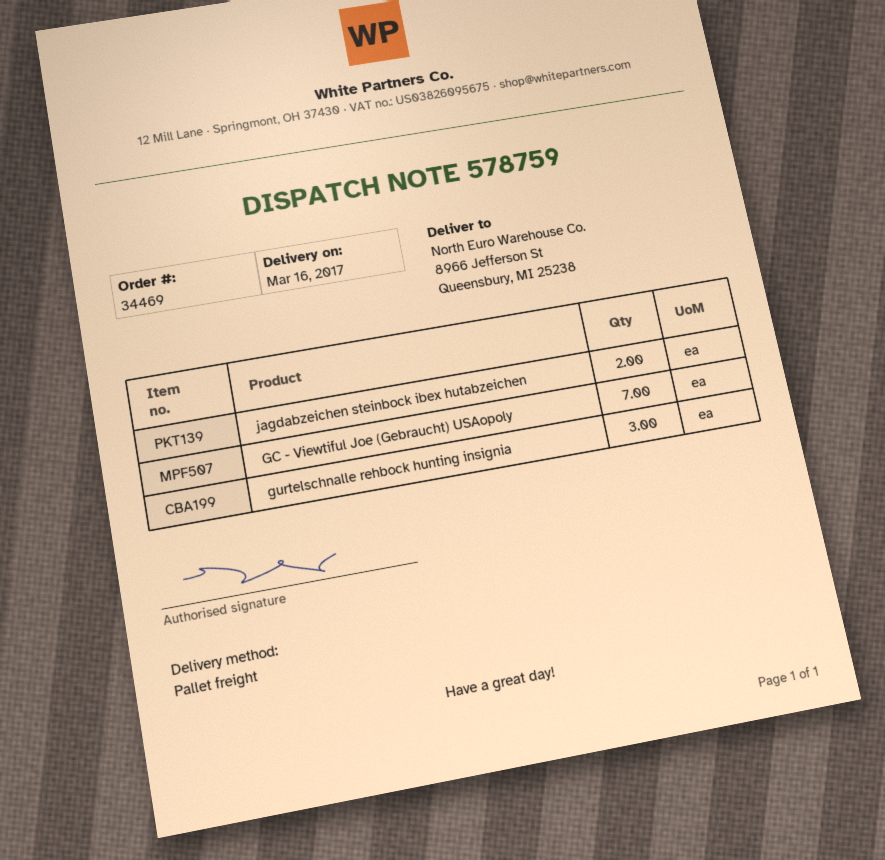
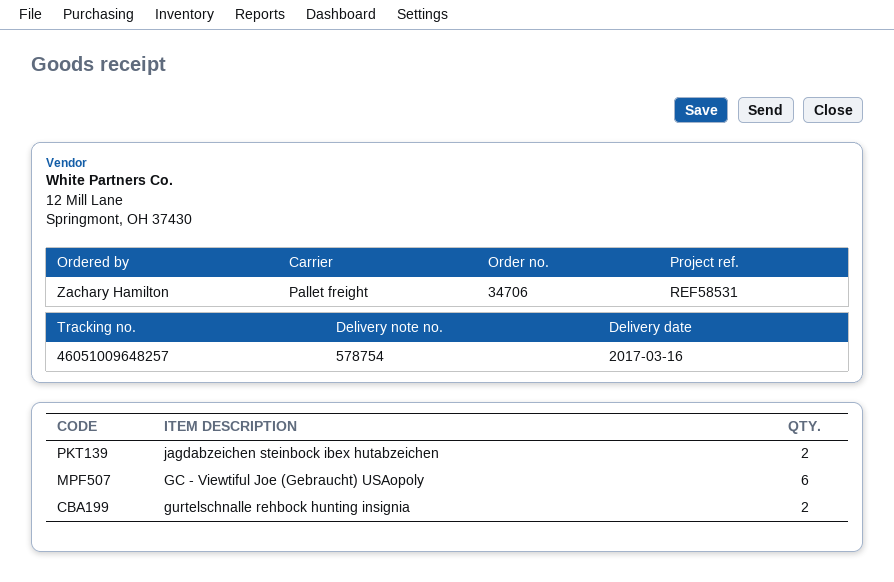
order number: 34469 -> 34706
delivery note number: 578759 -> 578754
GC - Viewtiful Joe (Gebraucht) USAopoly: 7 -> 6
gurtelschnalle rehbock hunting insignia: 3 -> 2

